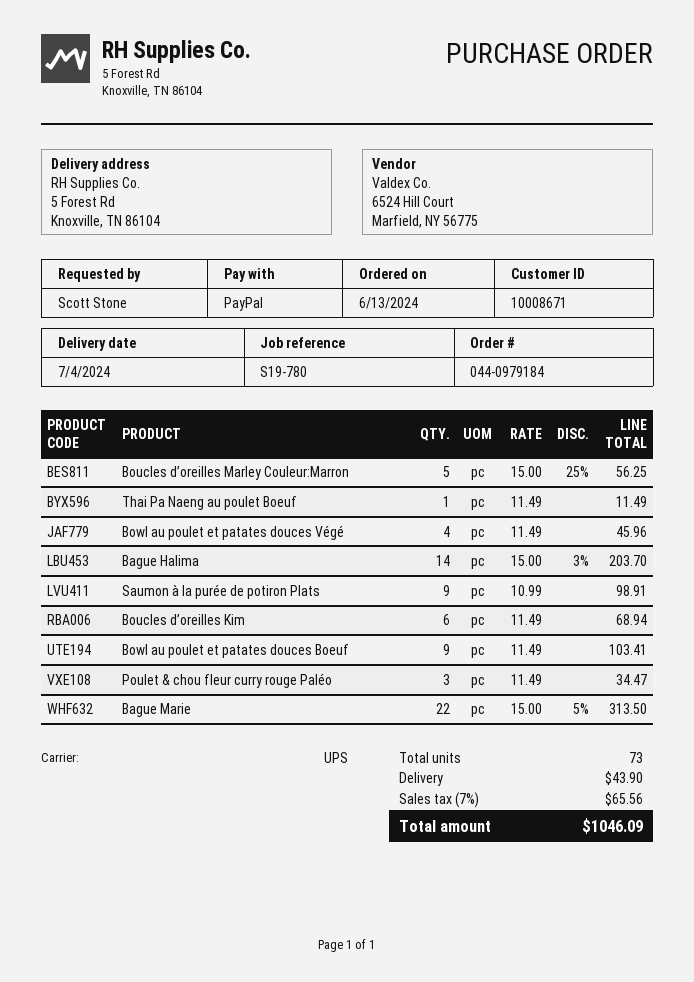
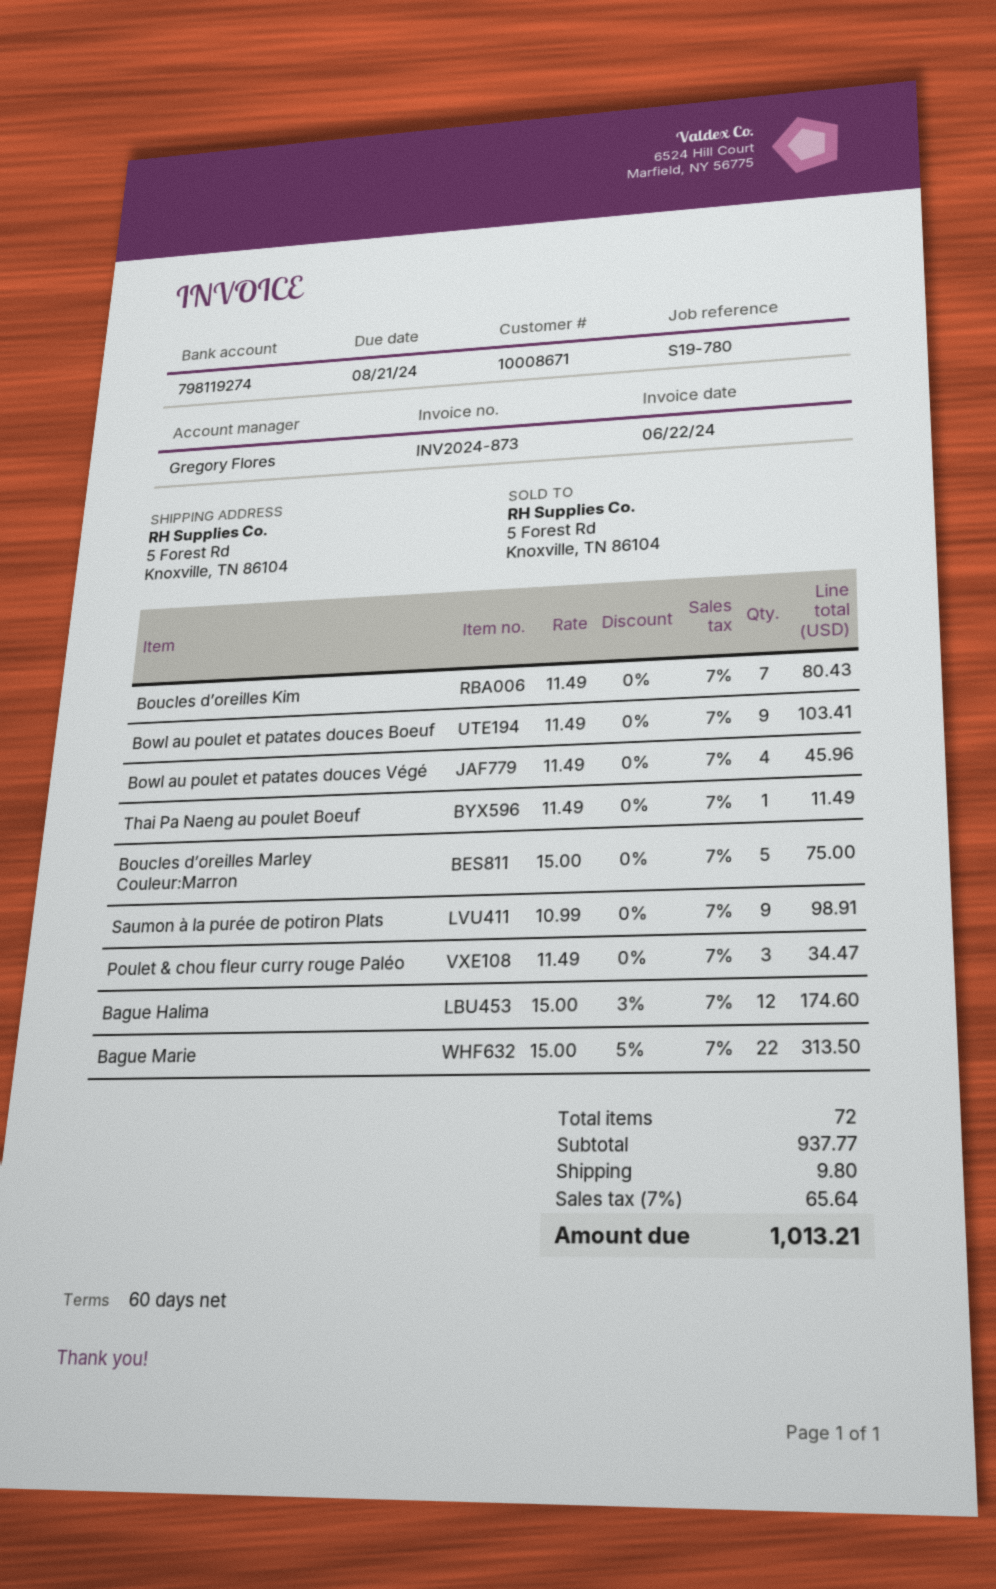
Boucles d’oreilles Marley Couleur:Marron: 5 x 15.00 - 25% = 56.25 -> 5 x 15.00 = 75.00
Bague Halima: 14 x 15.00 - 3% = 203.70 -> 12 x 15.00 - 3% = 174.60
Boucles d’oreilles Kim: 6 x 11.49 = 68.94 -> 7 x 11.49 = 80.43
total quantity: 73 -> 72
shipping: 43.90 -> 9.80
tax: 7% = 65.56 -> 7% = 65.64
total: 1046.09 -> 1013.21

